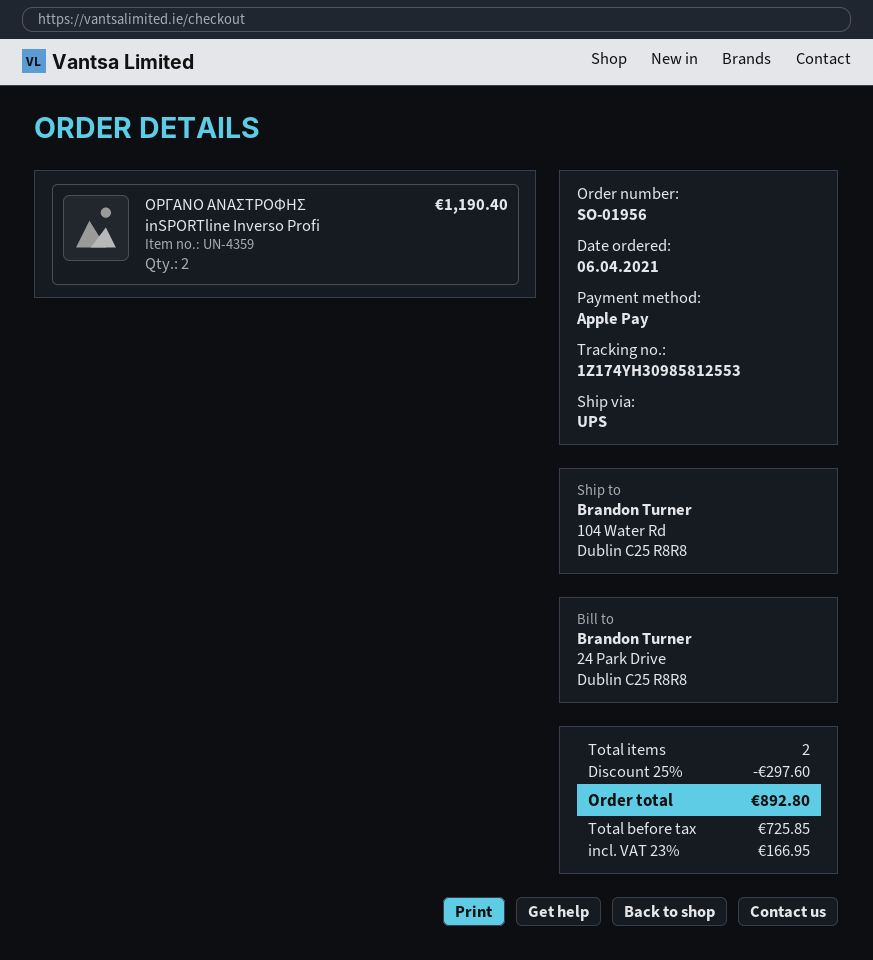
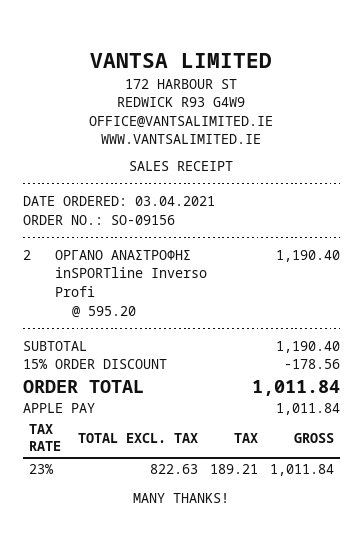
order number: SO-01956 -> SO-09156
order date: 2021-04-06 -> 2021-04-03
discount: 25% = 297.60 -> 15% = 178.56
net: 725.85 -> 822.63
tax: 23% = 166.95 -> 23% = 189.21
total: 892.80 -> 1011.84

